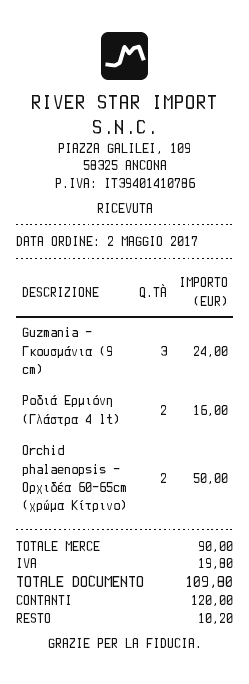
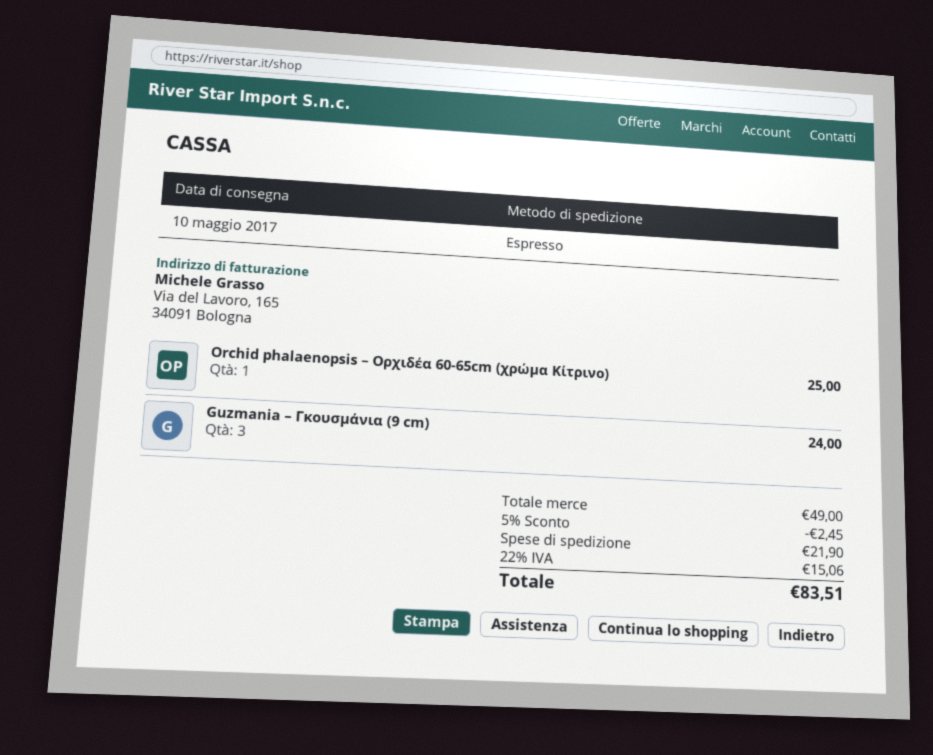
Ροδιά Ερμιόνη (Γλάστρα 4 lt): 2 for 16.00 -> none
Orchid phalaenopsis – Ορχιδέα 60-65cm (χρώμα Κίτρινο): 2 for 50.00 -> 1 for 25.00
subtotal: 90.00 -> 49.00
discount: none -> 5% = 2.45
shipping: none -> 21.90
tax: 19.80 -> 15.06
total: 109.80 -> 83.51

